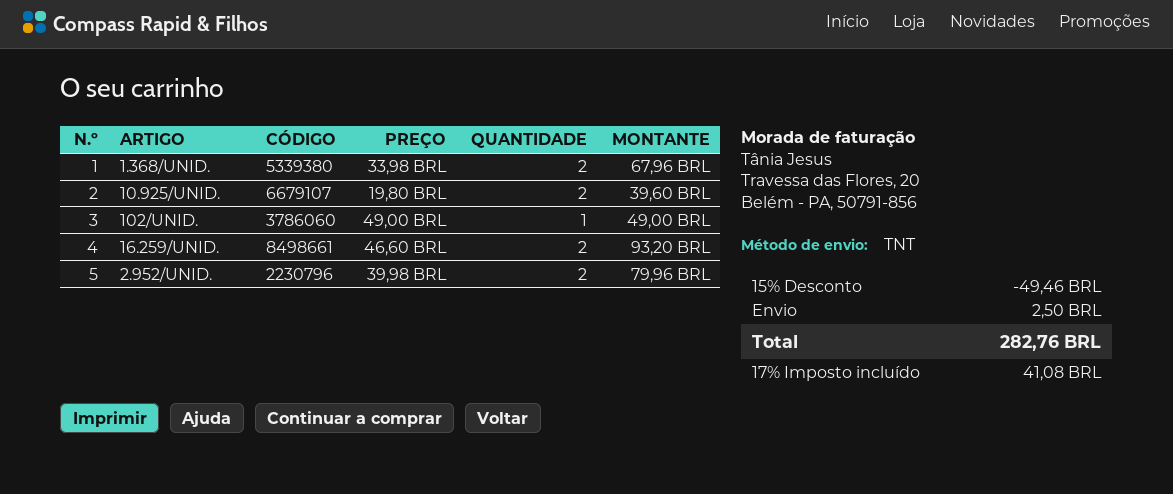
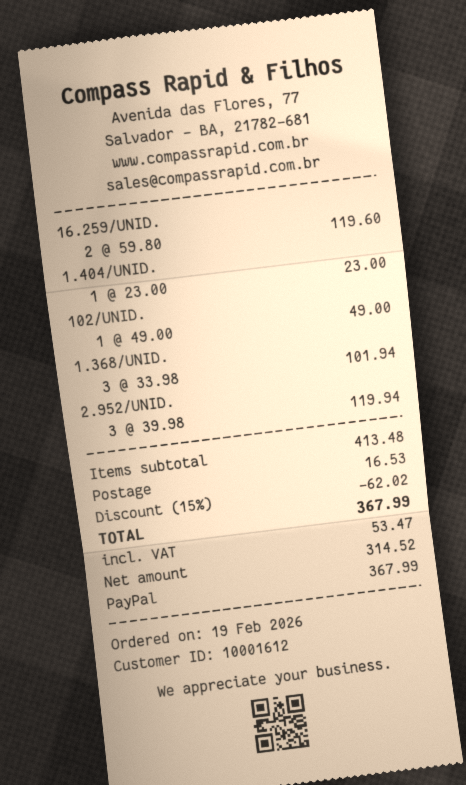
1.368/UNID.: 2 x 33.98 = 67.96 -> 3 x 33.98 = 101.94
10.925/UNID.: 2 x 19.80 = 39.60 -> none
16.259/UNID.: 2 x 46.60 = 93.20 -> 2 x 59.80 = 119.60
2.952/UNID.: 2 x 39.98 = 79.96 -> 3 x 39.98 = 119.94
1.404/UNID.: none -> 1 x 23.00 = 23.00
discount: 15% = 49.46 -> 15% = 62.02
shipping: 2.50 -> 16.53
tax: 41.08 -> 53.47
total: 282.76 -> 367.99

